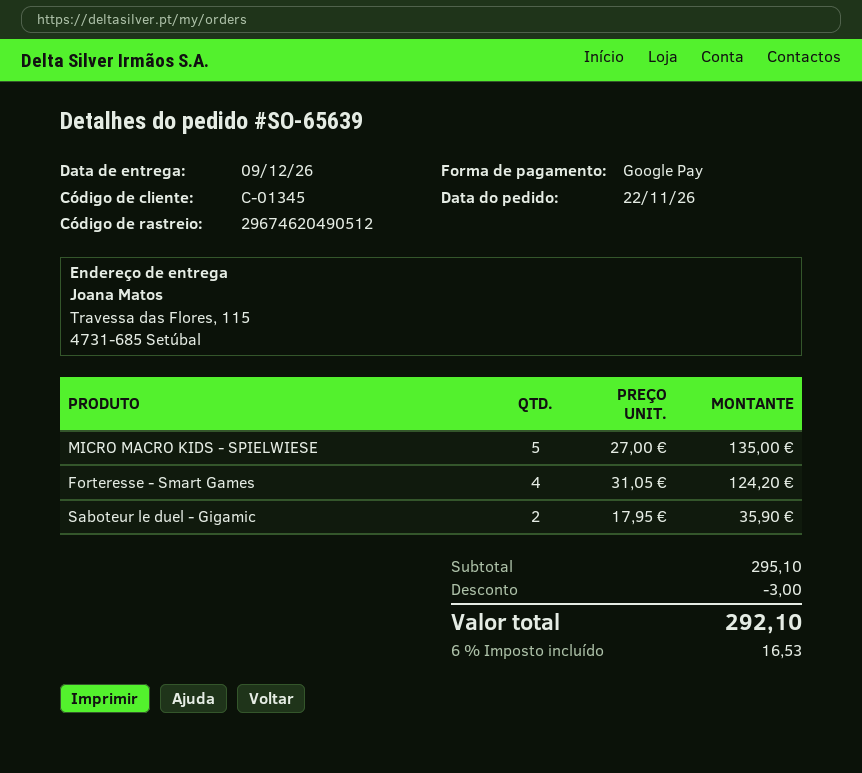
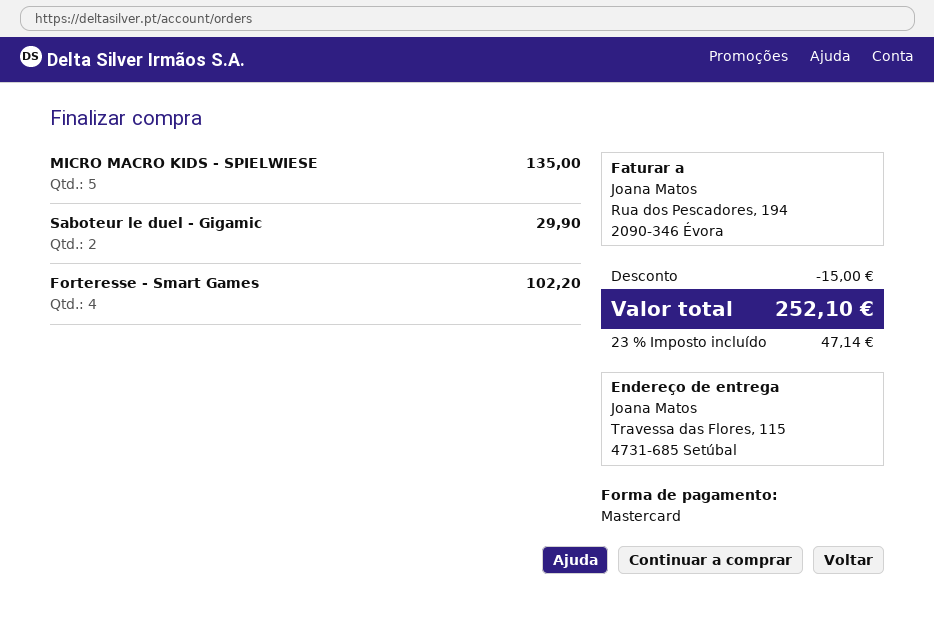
payment method: Google Pay -> Mastercard
Forteresse - Smart Games: 4 for 124.20 -> 4 for 102.20
Saboteur le duel - Gigamic: 2 for 35.90 -> 2 for 29.90
discount: 3.00 -> 15.00
tax: 6% = 16.53 -> 23% = 47.14
total: 292.10 -> 252.10

